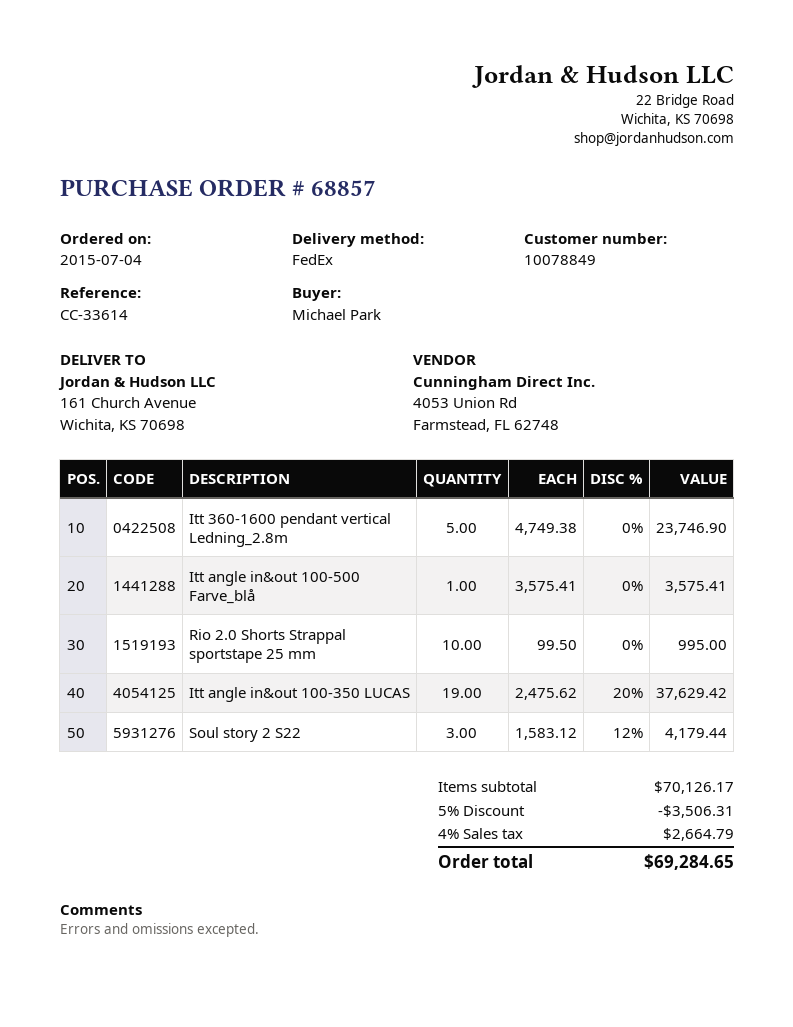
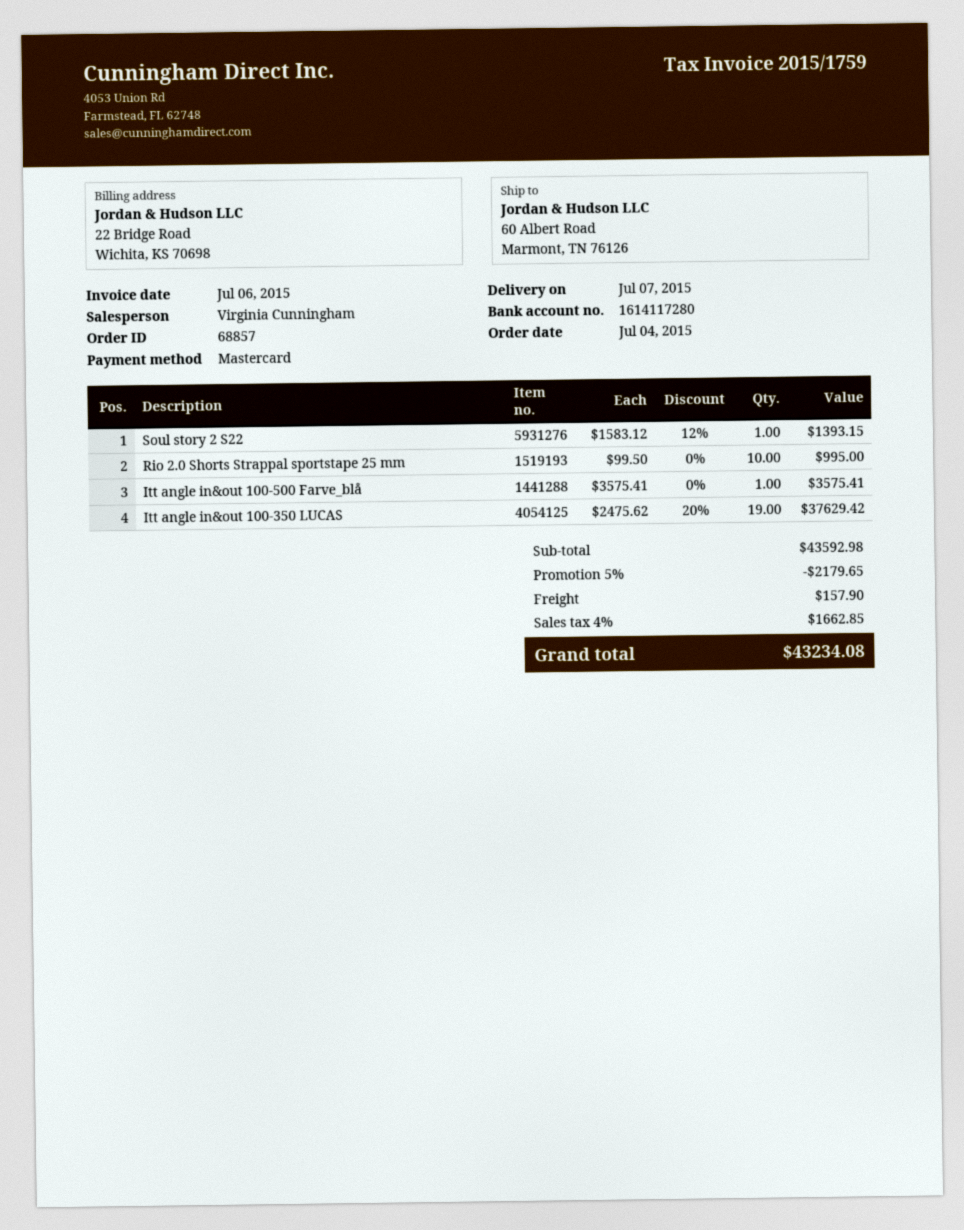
ship to: 161 Church Avenue, Wichita, KS 70698 -> 60 Albert Road, Marmont, TN 76126
Itt 360-1600 pendant vertical Ledning_2.8m: 5 x 4749.38 = 23746.90 -> none
Soul story 2 S22: 3 x 1583.12 - 12% = 4179.44 -> 1 x 1583.12 - 12% = 1393.15
subtotal: 70126.17 -> 43592.98
discount: 5% = 3506.31 -> 5% = 2179.65
shipping: none -> 157.90
tax: 4% = 2664.79 -> 4% = 1662.85
total: 69284.65 -> 43234.08

